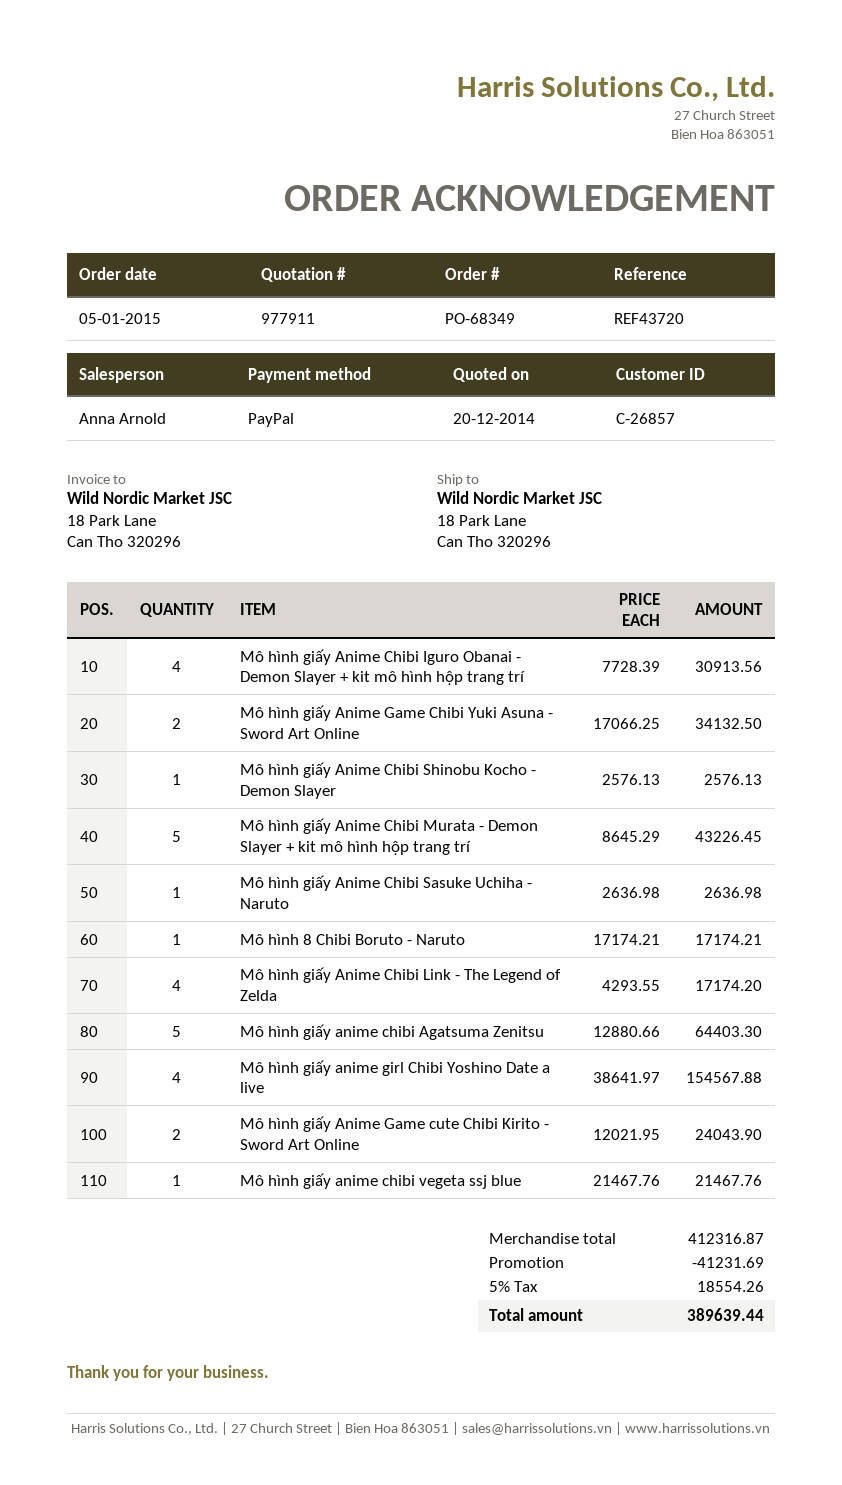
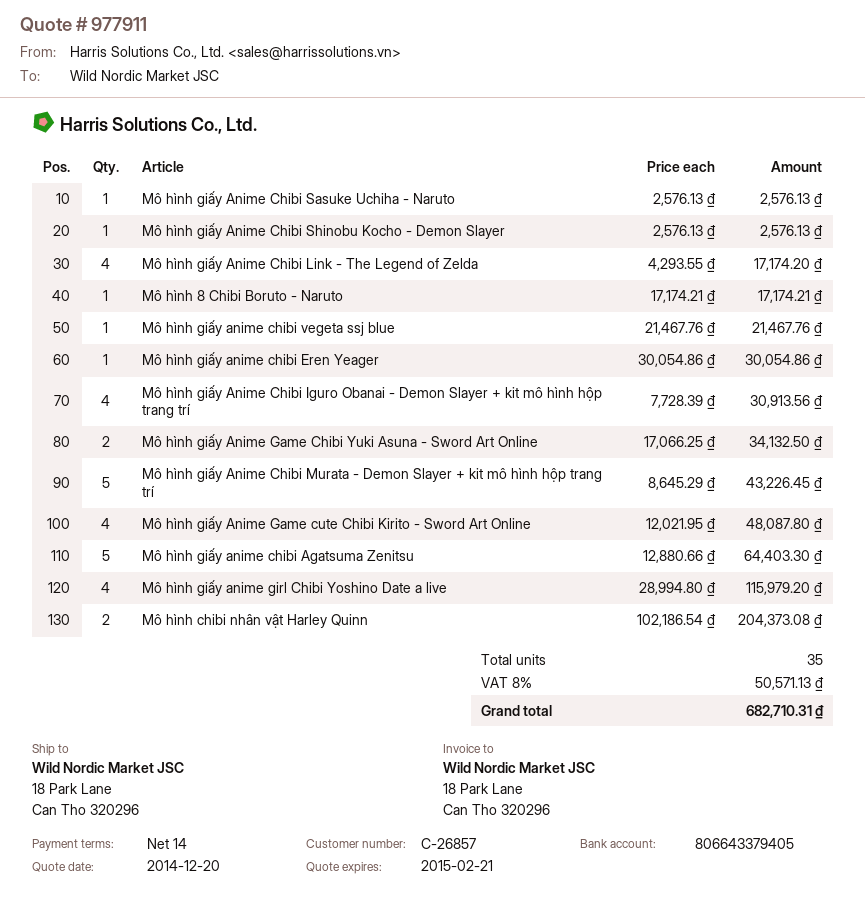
Mô hình giấy Anime Chibi Sasuke Uchiha - Naruto: 1 x 2636.98 = 2636.98 -> 1 x 2576.13 = 2576.13
Mô hình giấy anime girl Chibi Yoshino Date a live: 4 x 38641.97 = 154567.88 -> 4 x 28994.80 = 115979.20
Mô hình giấy Anime Game cute Chibi Kirito - Sword Art Online: 2 x 12021.95 = 24043.90 -> 4 x 12021.95 = 48087.80
Mô hình giấy anime chibi Eren Yeager: none -> 1 x 30054.86 = 30054.86
Mô hình chibi nhân vật Harley Quinn: none -> 2 x 102186.54 = 204373.08
discount: 41231.69 -> none
tax: 5% = 18554.26 -> 8% = 50571.13
total: 389639.44 -> 682710.31

